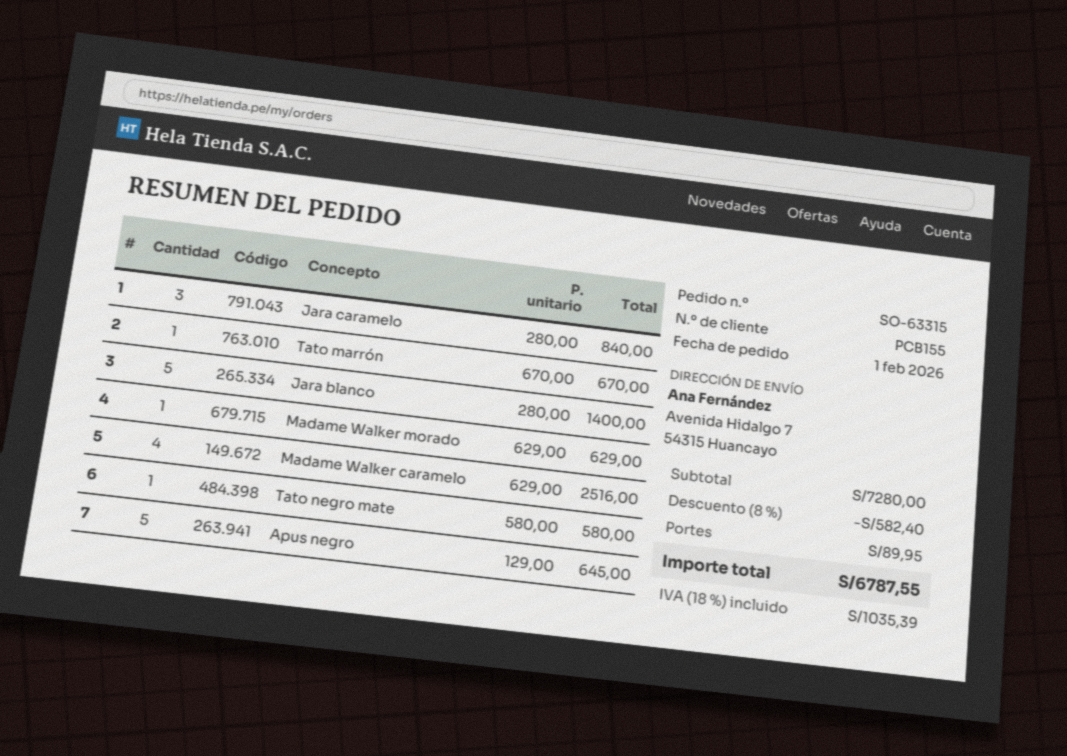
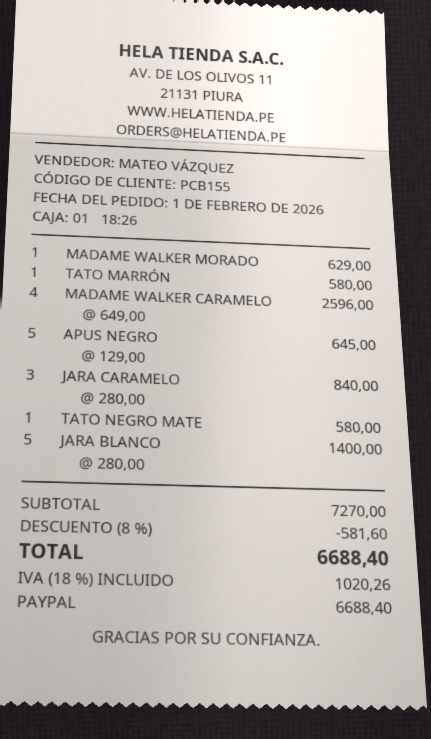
Tato marrón: 1 x 670.00 = 670.00 -> 1 x 580.00 = 580.00
Madame Walker caramelo: 4 x 629.00 = 2516.00 -> 4 x 649.00 = 2596.00
subtotal: 7280.00 -> 7270.00
discount: 8% = 582.40 -> 8% = 581.60
shipping: 89.95 -> none
tax: 18% = 1035.39 -> 18% = 1020.26
total: 6787.55 -> 6688.40

